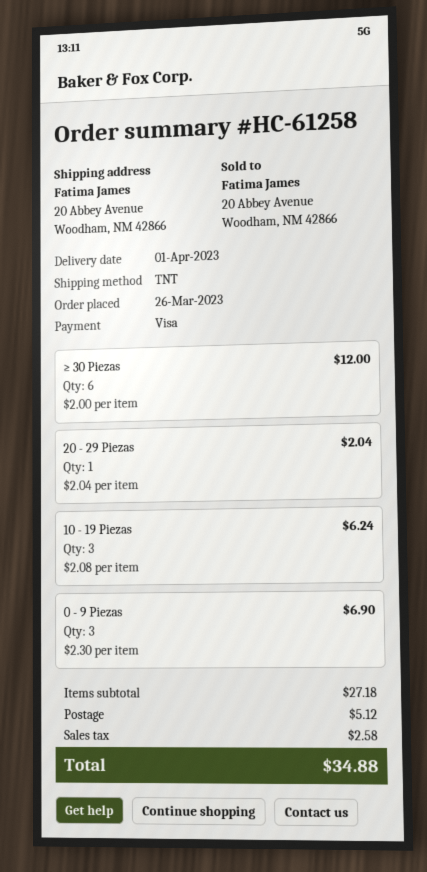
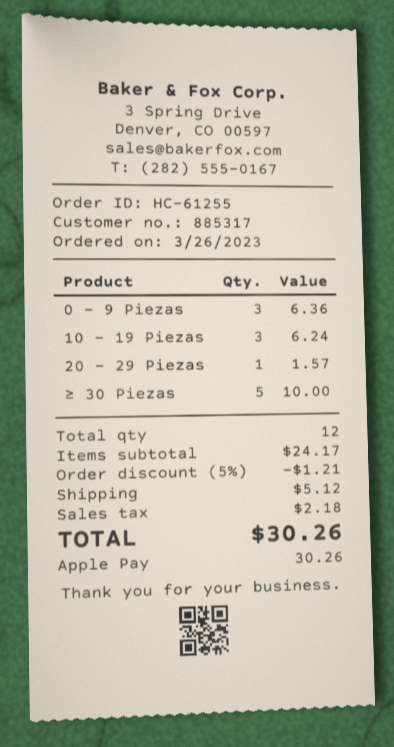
order number: HC-61258 -> HC-61255
payment method: Visa -> Apple Pay
≥ 30 Piezas: 6 for 12.00 -> 5 for 10.00
20 - 29 Piezas: 1 for 2.04 -> 1 for 1.57
0 - 9 Piezas: 3 for 6.90 -> 3 for 6.36
subtotal: 27.18 -> 24.17
discount: none -> 5% = 1.21
tax: 2.58 -> 2.18
total: 34.88 -> 30.26

